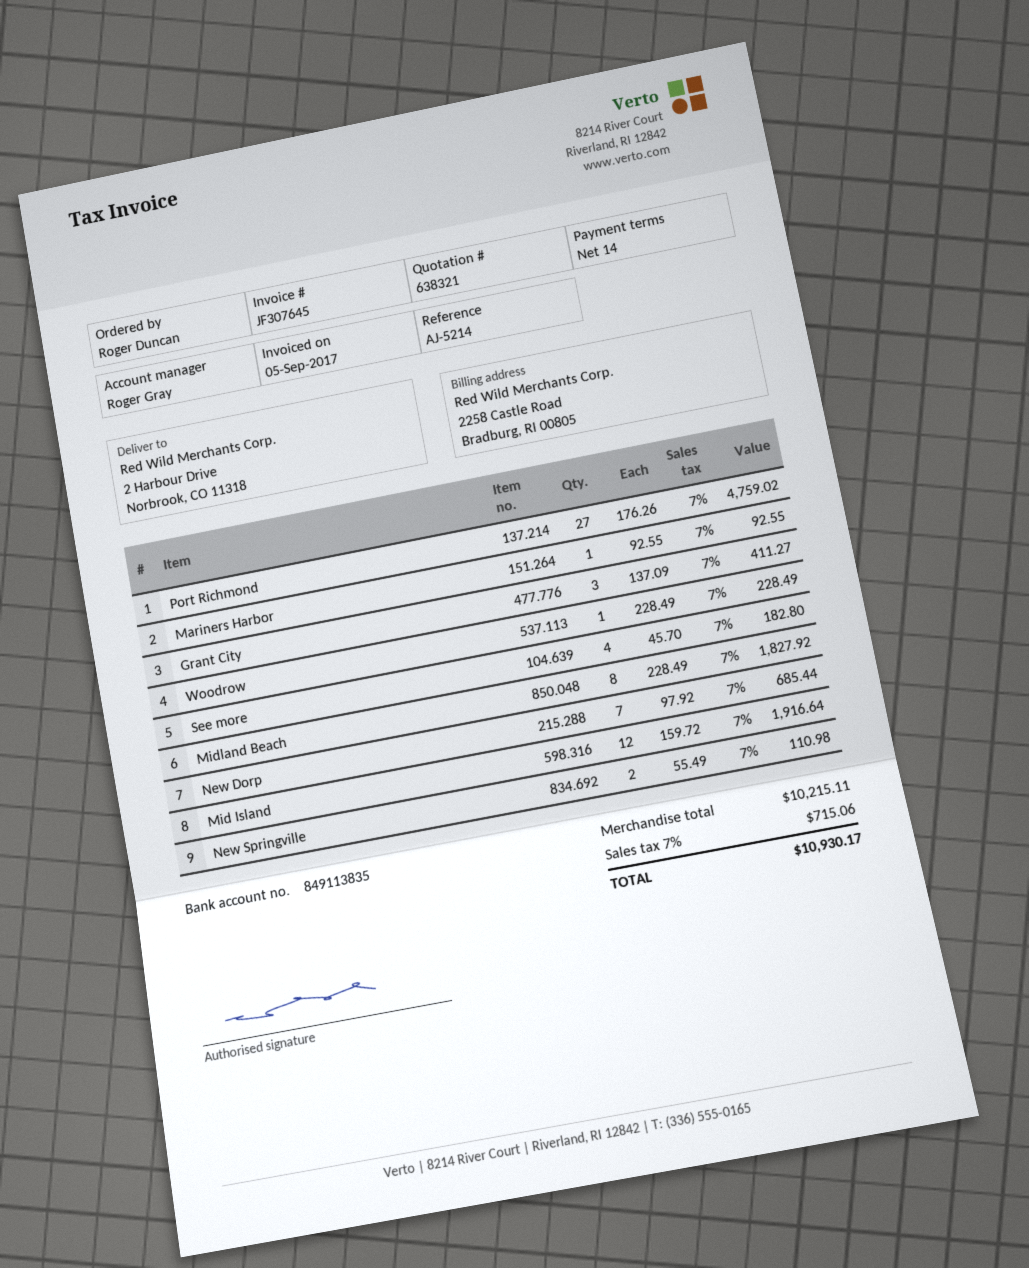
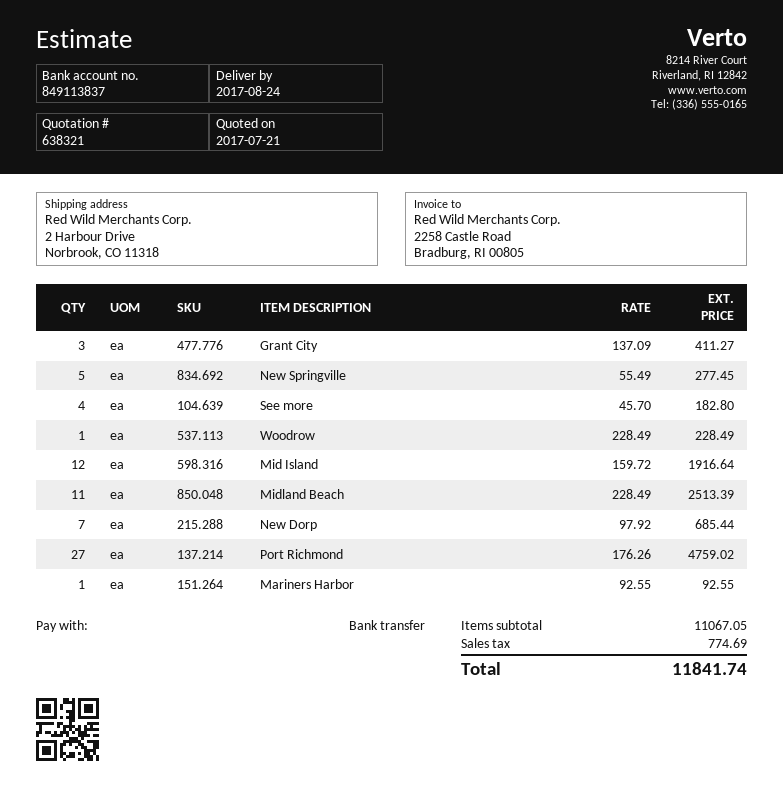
bank account: 849113835 -> 849113837
Midland Beach: 8 x 228.49 = 1827.92 -> 11 x 228.49 = 2513.39
New Springville: 2 x 55.49 = 110.98 -> 5 x 55.49 = 277.45
subtotal: 10215.11 -> 11067.05
tax: 715.06 -> 774.69
total: 10930.17 -> 11841.74

